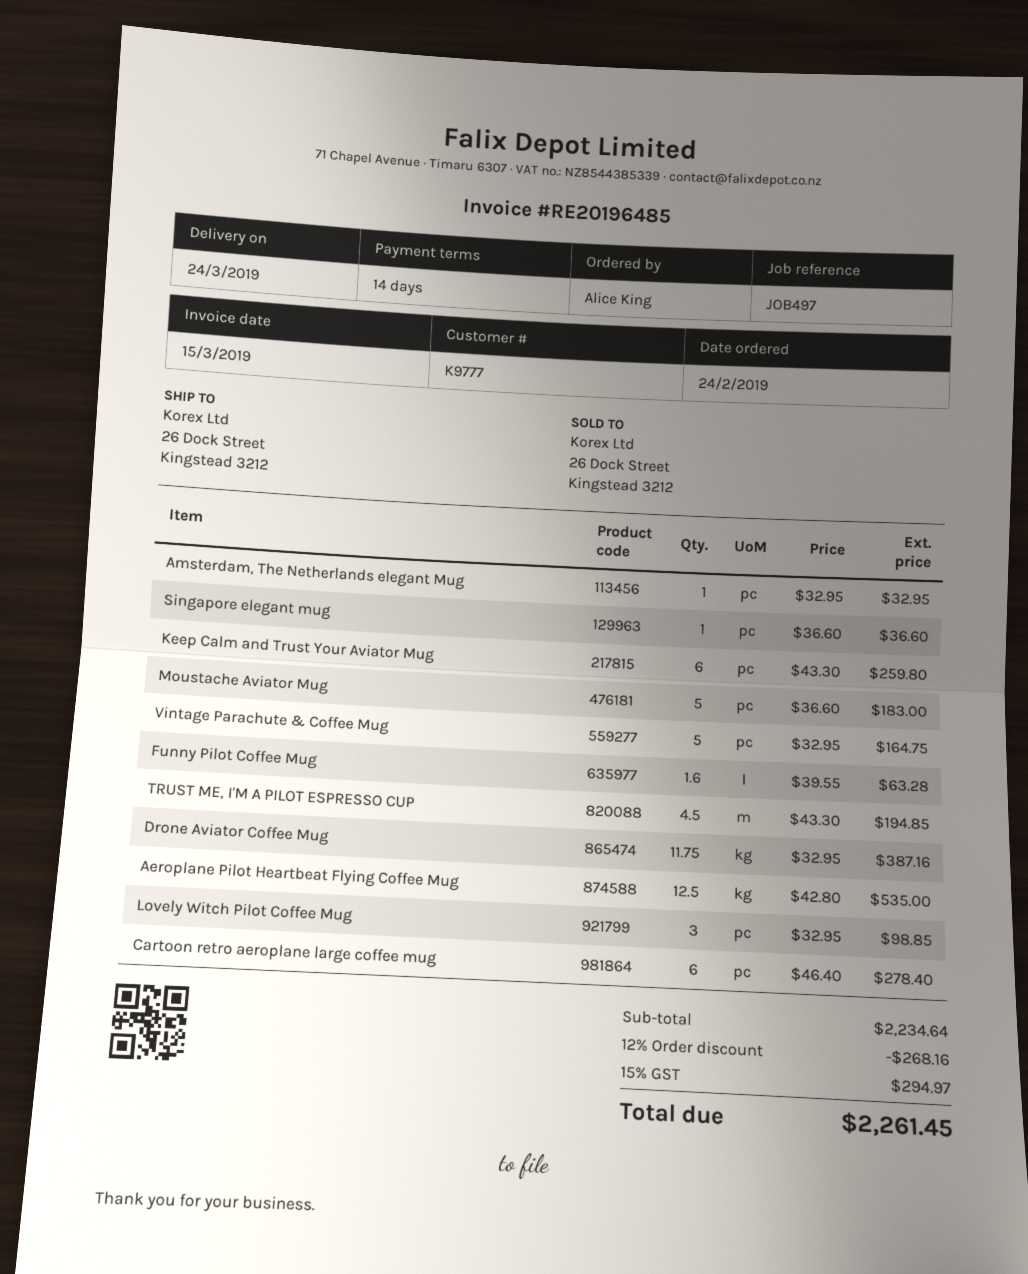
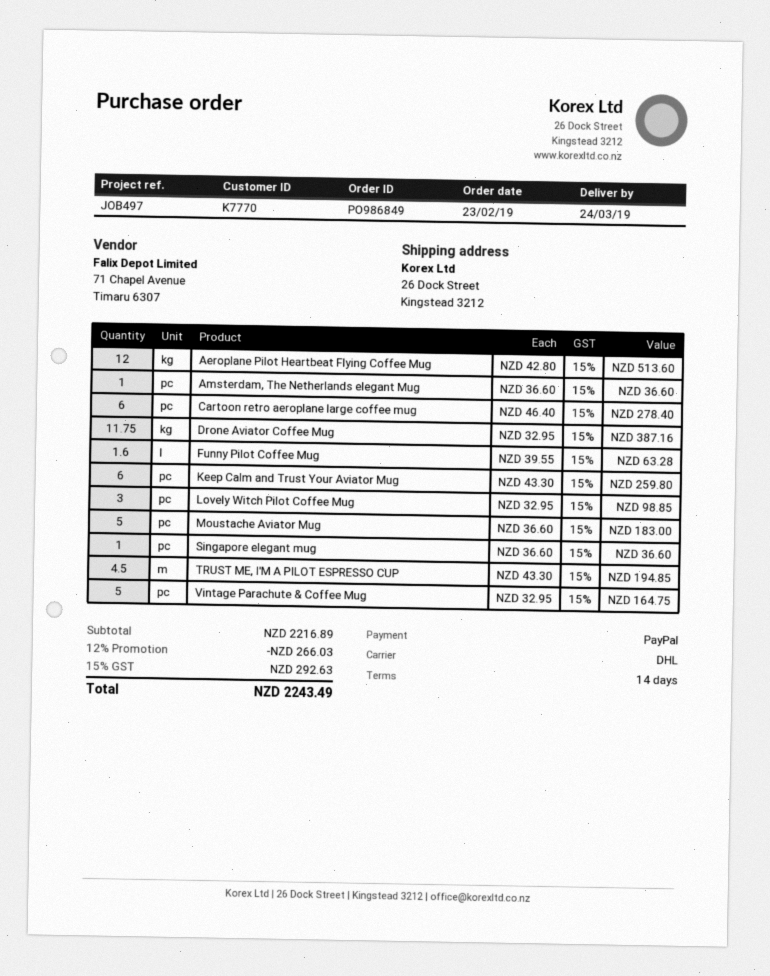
order date: 2019-02-24 -> 2019-02-23
customer number: K9777 -> K7770
Amsterdam, The Netherlands elegant Mug: 1 x 32.95 = 32.95 -> 1 x 36.60 = 36.60
Aeroplane Pilot Heartbeat Flying Coffee Mug: 12.5 x 42.80 = 535.00 -> 12 x 42.80 = 513.60
subtotal: 2234.64 -> 2216.89
discount: 12% = 268.16 -> 12% = 266.03
tax: 15% = 294.97 -> 15% = 292.63
total: 2261.45 -> 2243.49

